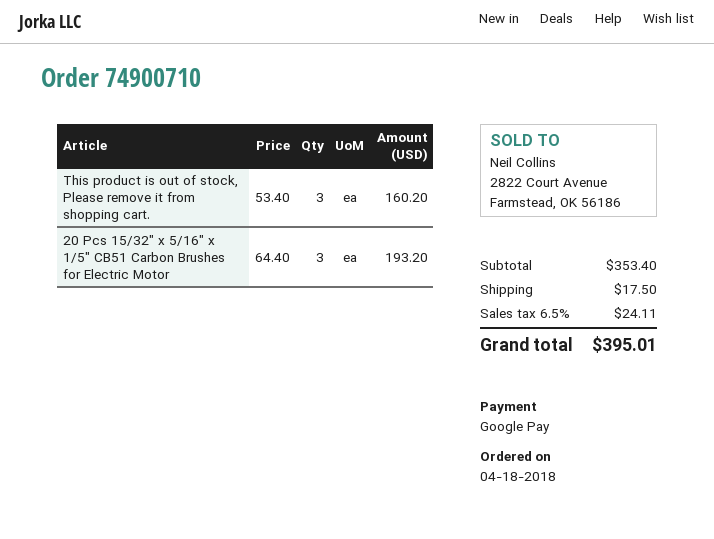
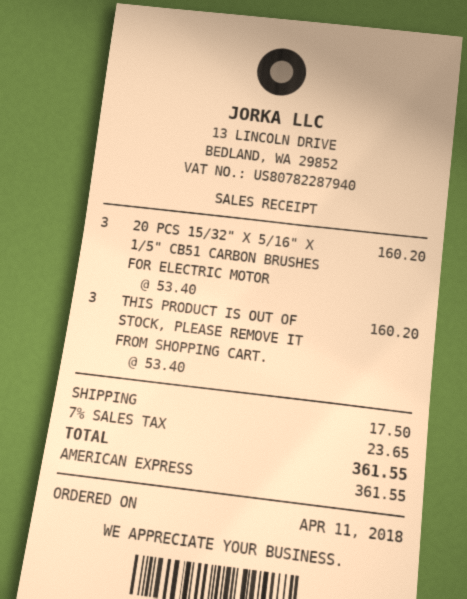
order date: 2018-04-18 -> 2018-04-11
payment method: Google Pay -> American Express
20 Pcs 15/32" x 5/16" x 1/5" CB51 Carbon Brushes for Electric Motor: 3 x 64.40 = 193.20 -> 3 x 53.40 = 160.20
tax: 6.5% = 24.11 -> 7% = 23.65
total: 395.01 -> 361.55

